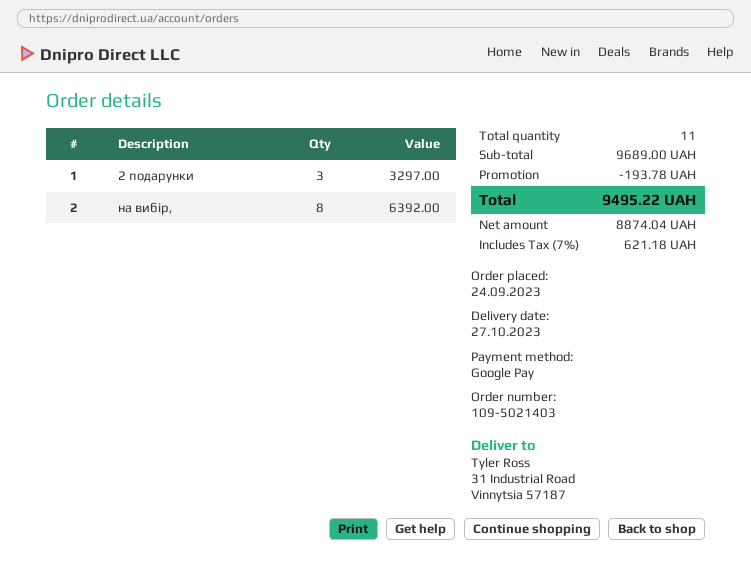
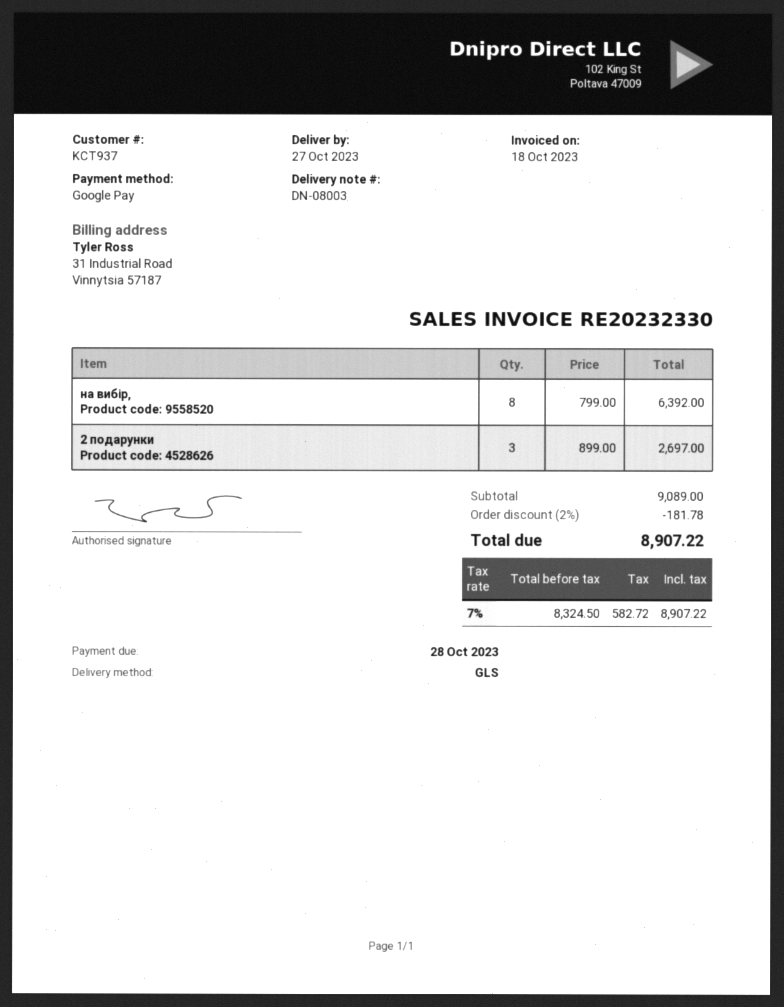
2 подарунки: 3 for 3297.00 -> 3 for 2697.00
subtotal: 9689.00 -> 9089.00
discount: 193.78 -> 181.78
net: 8874.04 -> 8324.50
tax: 7% = 621.18 -> 7% = 582.72
total: 9495.22 -> 8907.22

